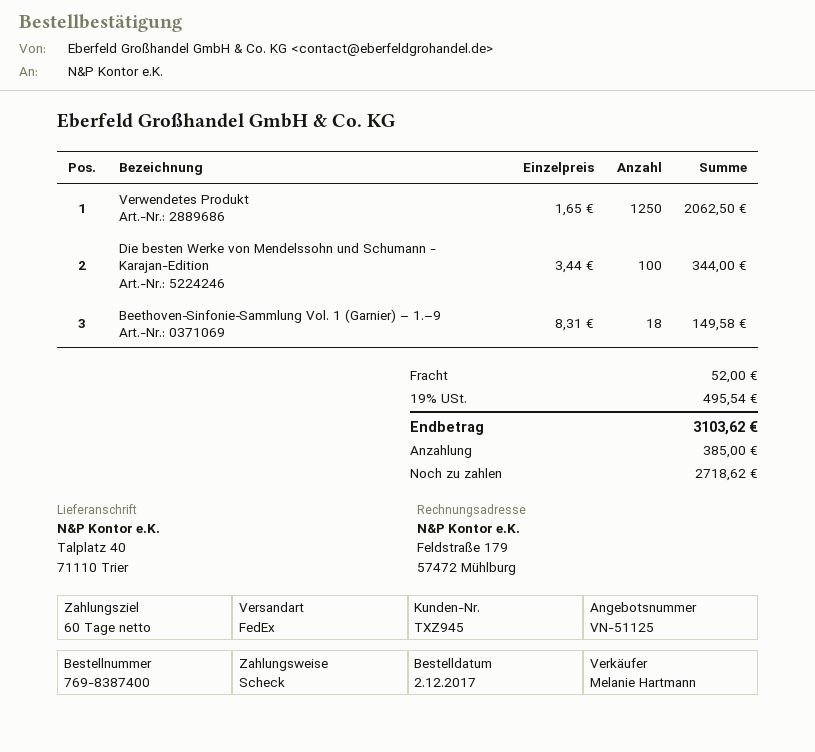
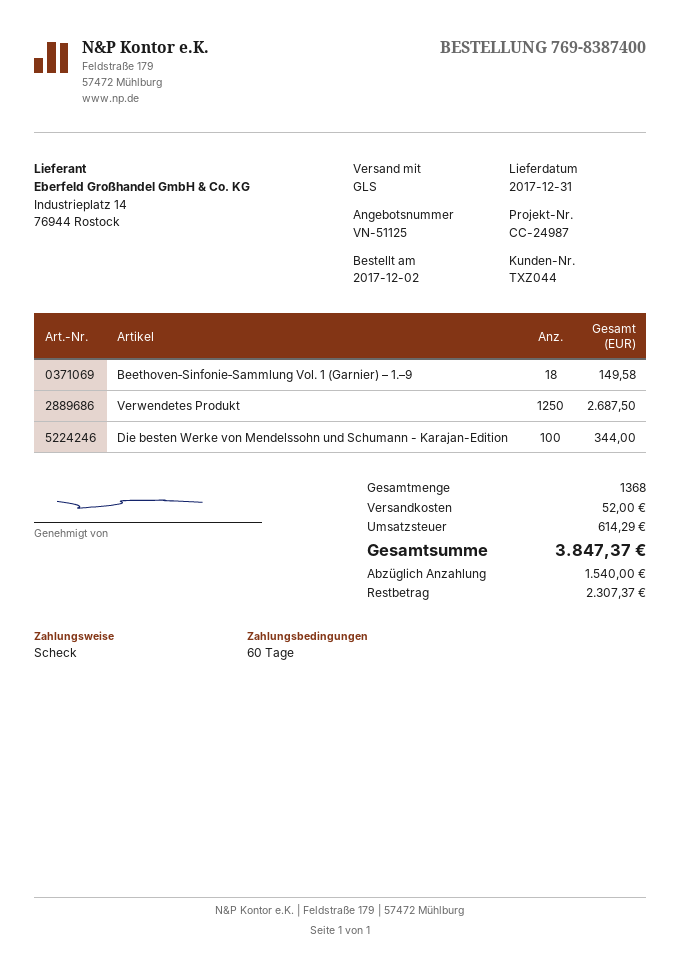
customer number: TXZ945 -> TXZ044
shipping method: FedEx -> GLS
Verwendetes Produkt: 1250 for 2062.50 -> 1250 for 2687.50
tax: 495.54 -> 614.29
total: 3103.62 -> 3847.37
deposit: 385.00 -> 1540.00
balance: 2718.62 -> 2307.37

